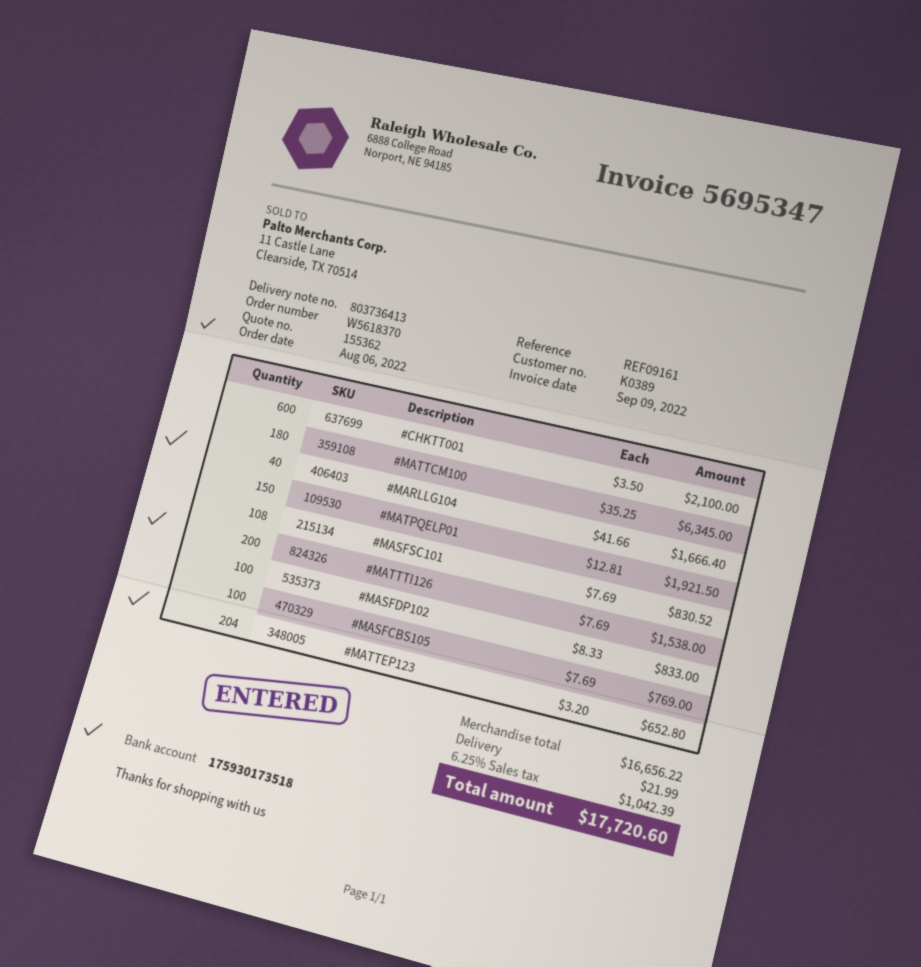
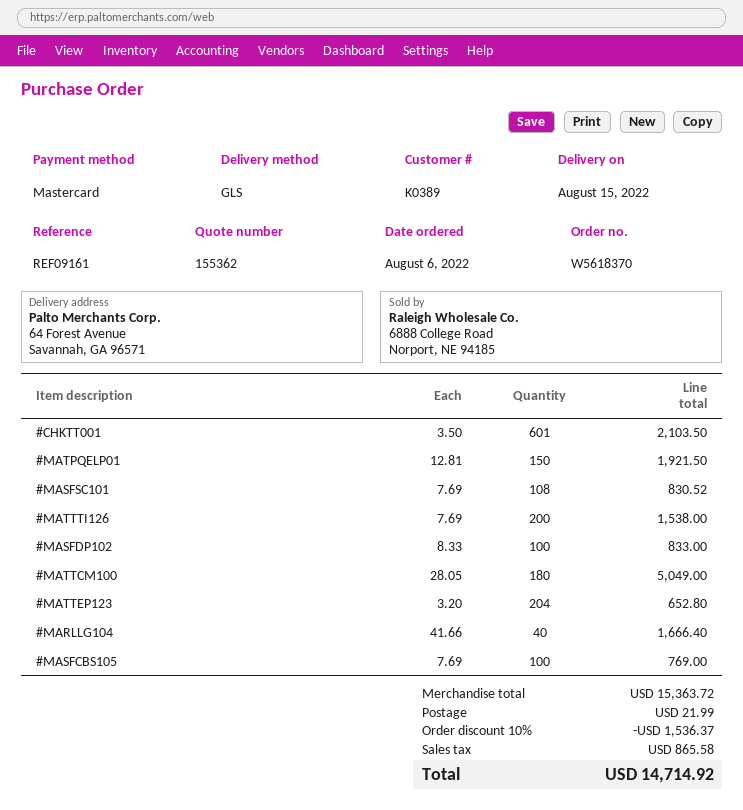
#CHKTT001: 600 x 3.50 = 2100.00 -> 601 x 3.50 = 2103.50
#MATTCM100: 180 x 35.25 = 6345.00 -> 180 x 28.05 = 5049.00
subtotal: 16656.22 -> 15363.72
discount: none -> 10% = 1536.37
tax: 1042.39 -> 865.58
total: 17720.60 -> 14714.92

